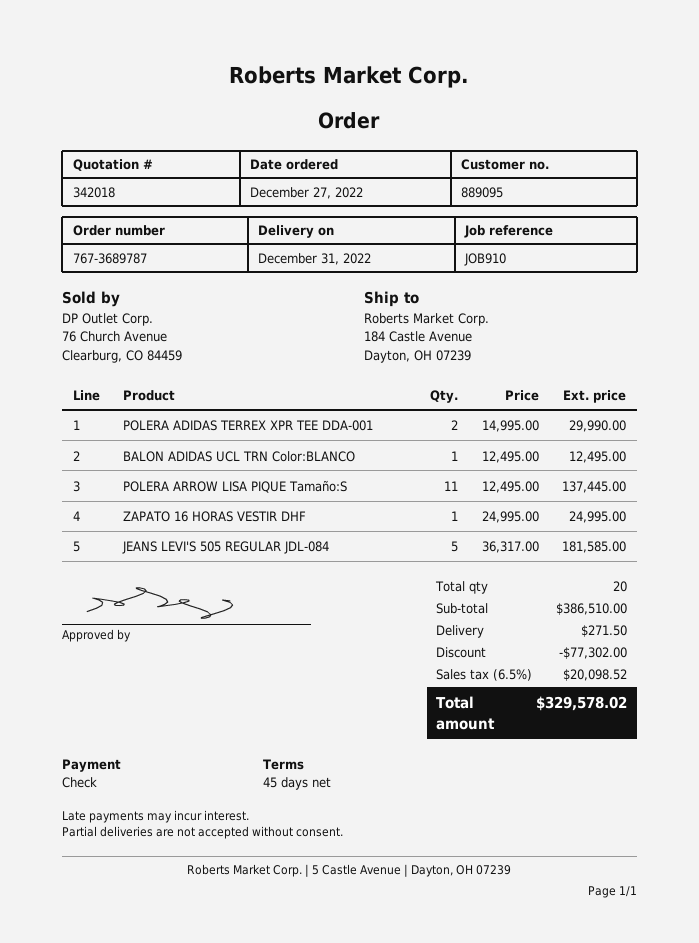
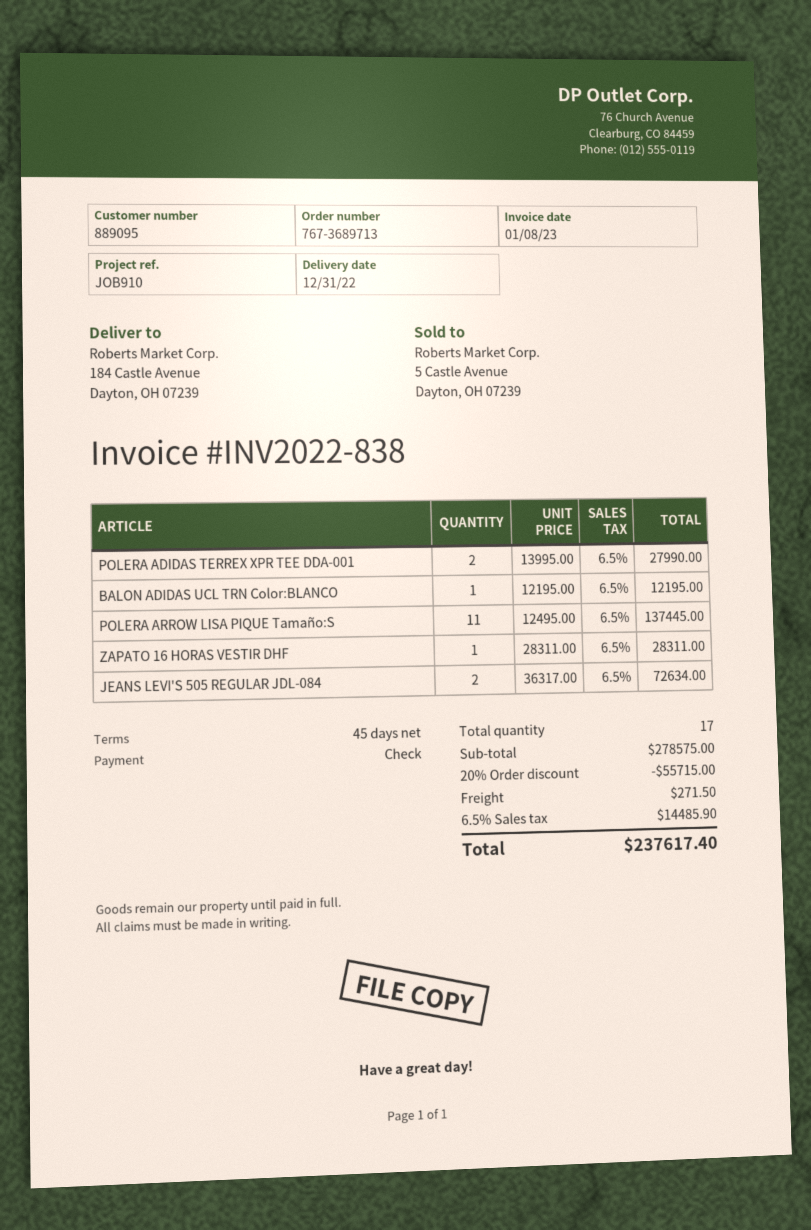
order number: 767-3689787 -> 767-3689713
POLERA ADIDAS TERREX XPR TEE DDA-001: 2 x 14995.00 = 29990.00 -> 2 x 13995.00 = 27990.00
BALON ADIDAS UCL TRN Color:BLANCO: 1 x 12495.00 = 12495.00 -> 1 x 12195.00 = 12195.00
ZAPATO 16 HORAS VESTIR DHF: 1 x 24995.00 = 24995.00 -> 1 x 28311.00 = 28311.00
JEANS LEVI'S 505 REGULAR JDL-084: 5 x 36317.00 = 181585.00 -> 2 x 36317.00 = 72634.00
total quantity: 20 -> 17
subtotal: 386510.00 -> 278575.00
discount: 77302.00 -> 55715.00
tax: 6.5% = 20098.52 -> 6.5% = 14485.90
total: 329578.02 -> 237617.40

